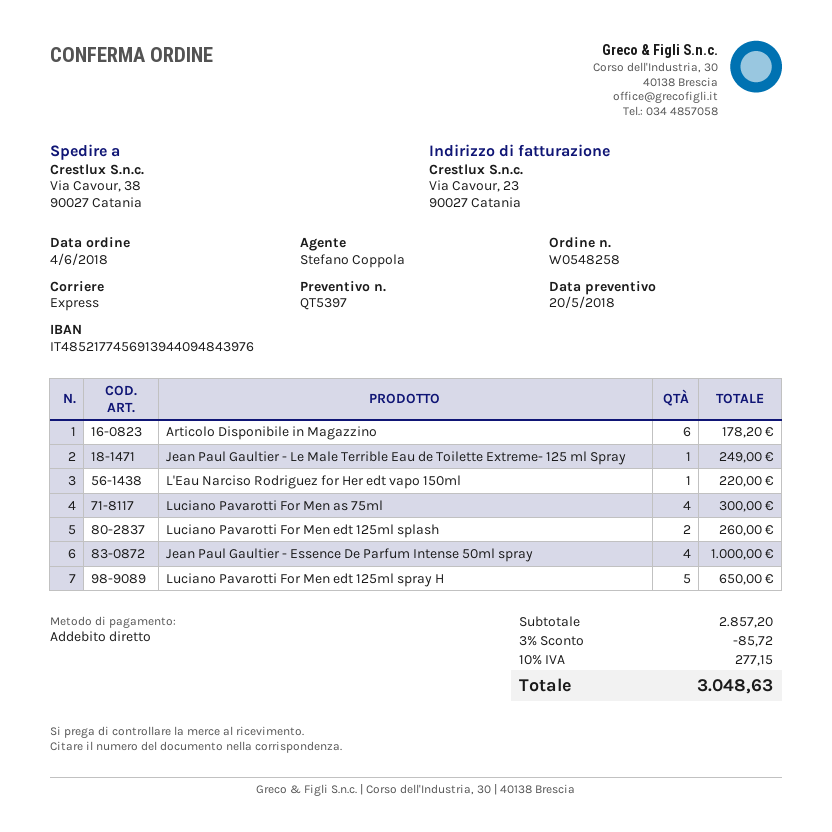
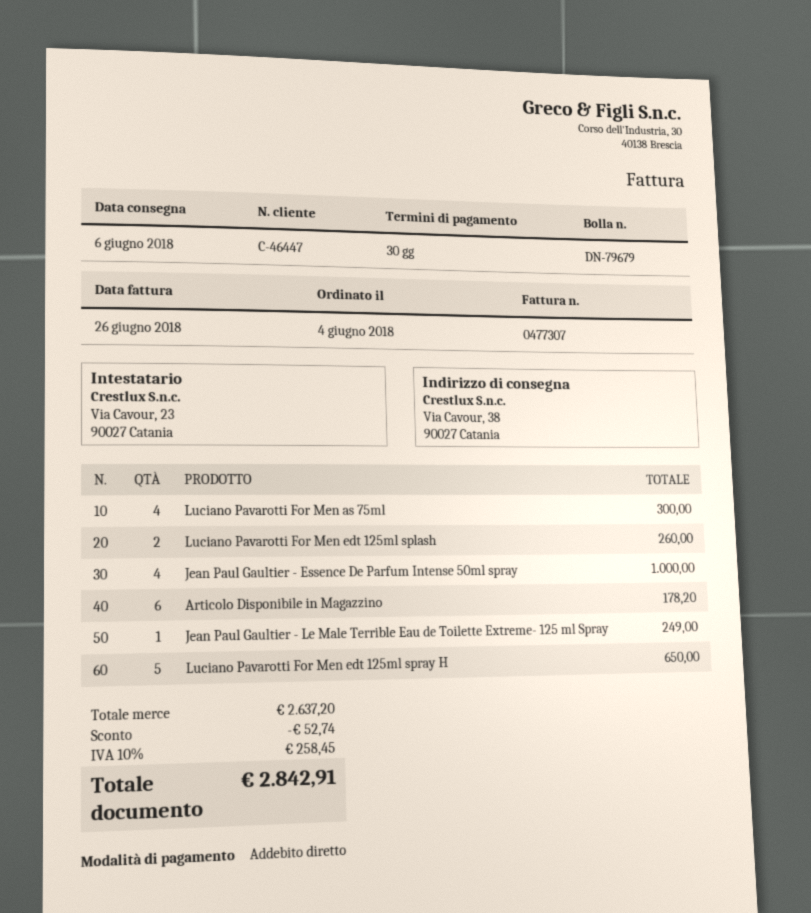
L'Eau Narciso Rodriguez for Her edt vapo 150ml: 1 for 220.00 -> none
subtotal: 2857.20 -> 2637.20
discount: 85.72 -> 52.74
tax: 10% = 277.15 -> 10% = 258.45
total: 3048.63 -> 2842.91

